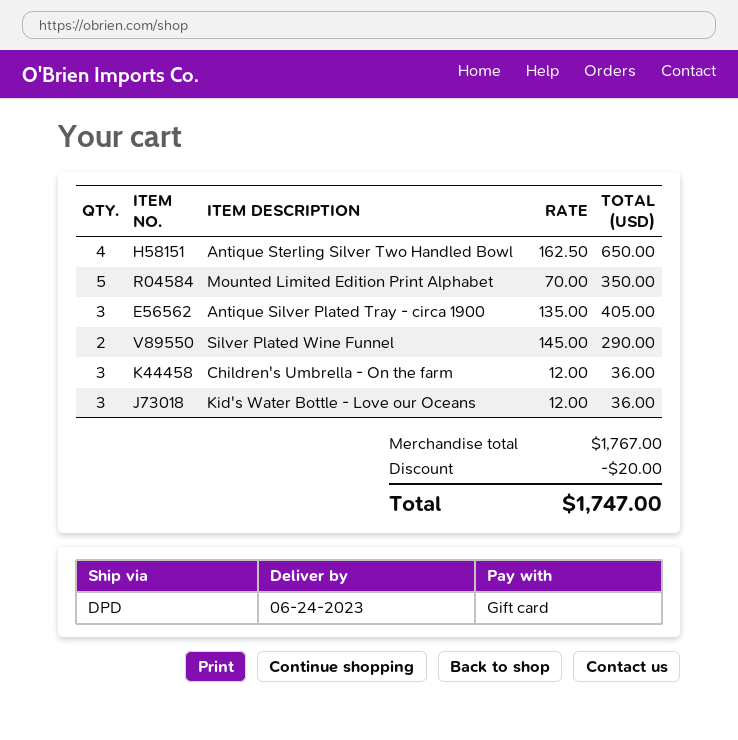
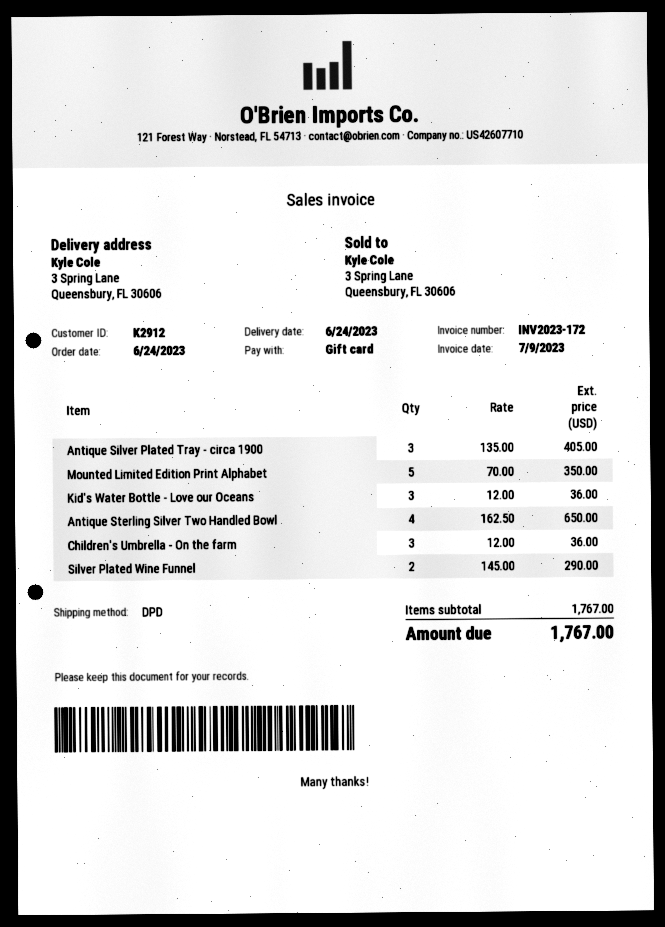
discount: 20.00 -> none
total: 1747.00 -> 1767.00

